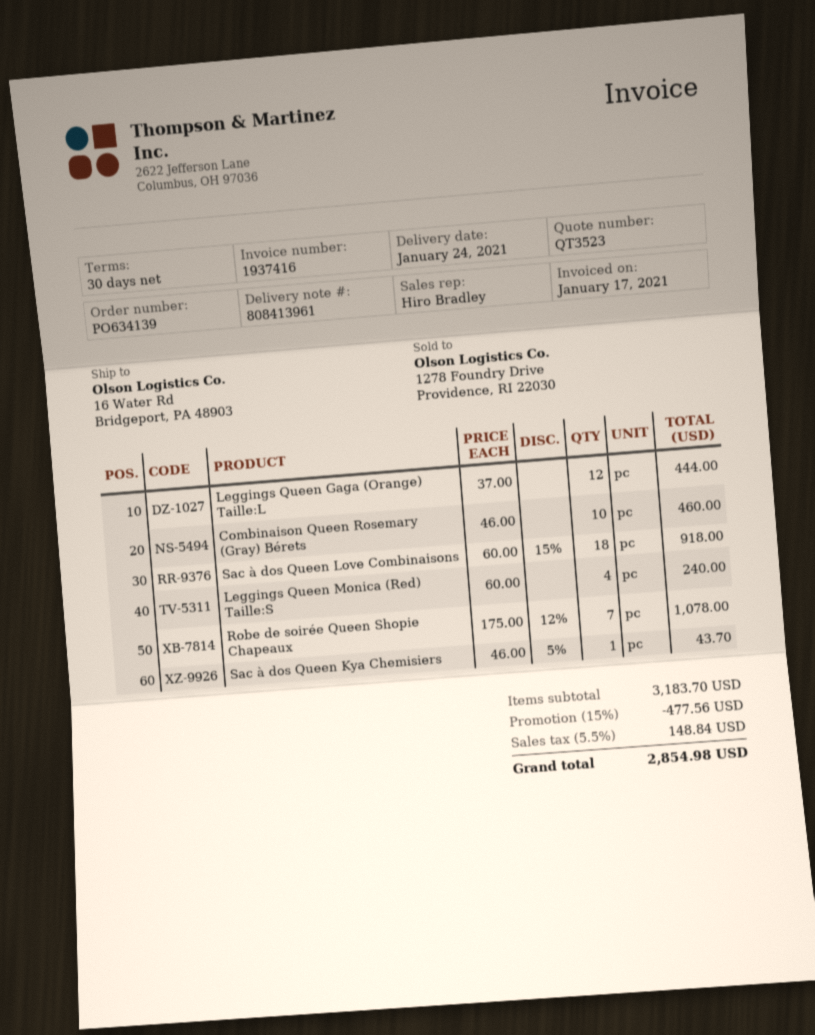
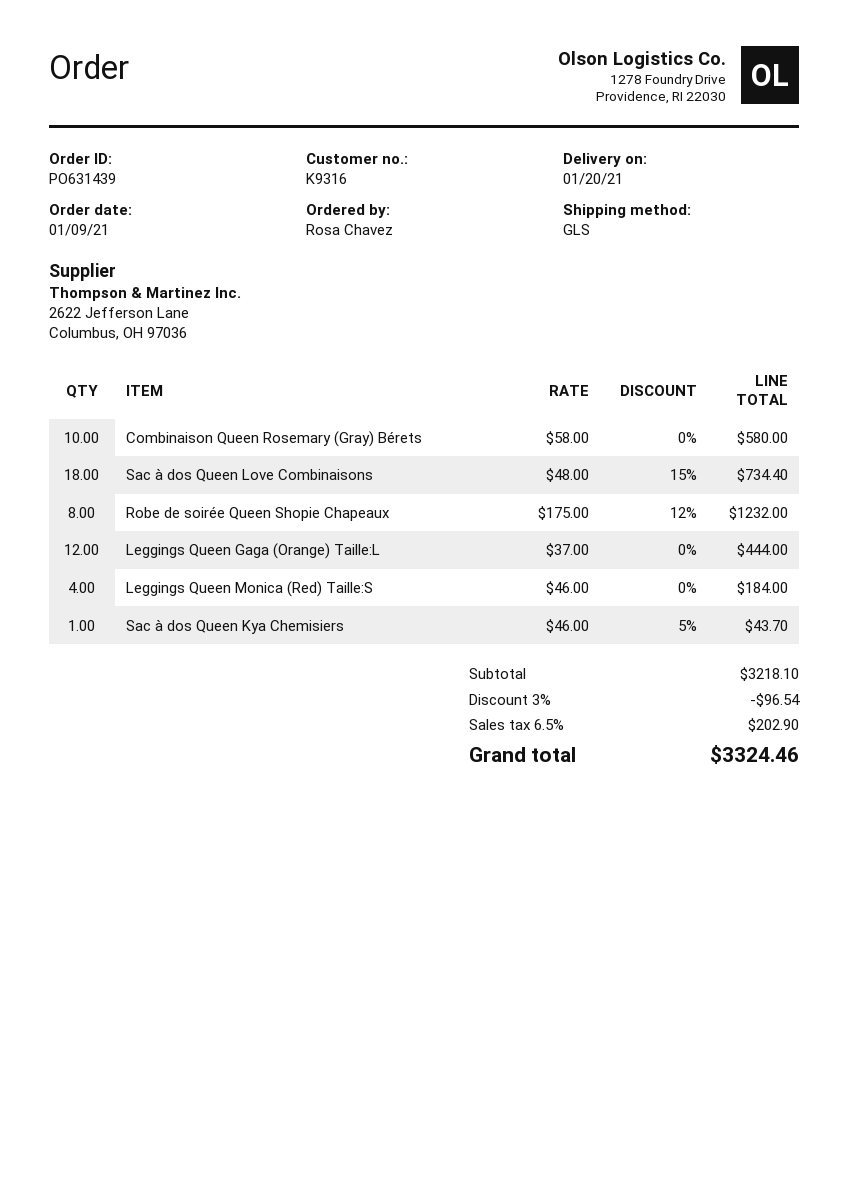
order number: PO634139 -> PO631439
delivery date: 2021-01-24 -> 2021-01-20
Combinaison Queen Rosemary (Gray) Bérets: 10 x 46.00 = 460.00 -> 10 x 58.00 = 580.00
Sac à dos Queen Love Combinaisons: 18 x 60.00 - 15% = 918.00 -> 18 x 48.00 - 15% = 734.40
Leggings Queen Monica (Red) Taille:S: 4 x 60.00 = 240.00 -> 4 x 46.00 = 184.00
Robe de soirée Queen Shopie Chapeaux: 7 x 175.00 - 12% = 1078.00 -> 8 x 175.00 - 12% = 1232.00
subtotal: 3183.70 -> 3218.10
discount: 15% = 477.56 -> 3% = 96.54
tax: 5.5% = 148.84 -> 6.5% = 202.90
total: 2854.98 -> 3324.46

